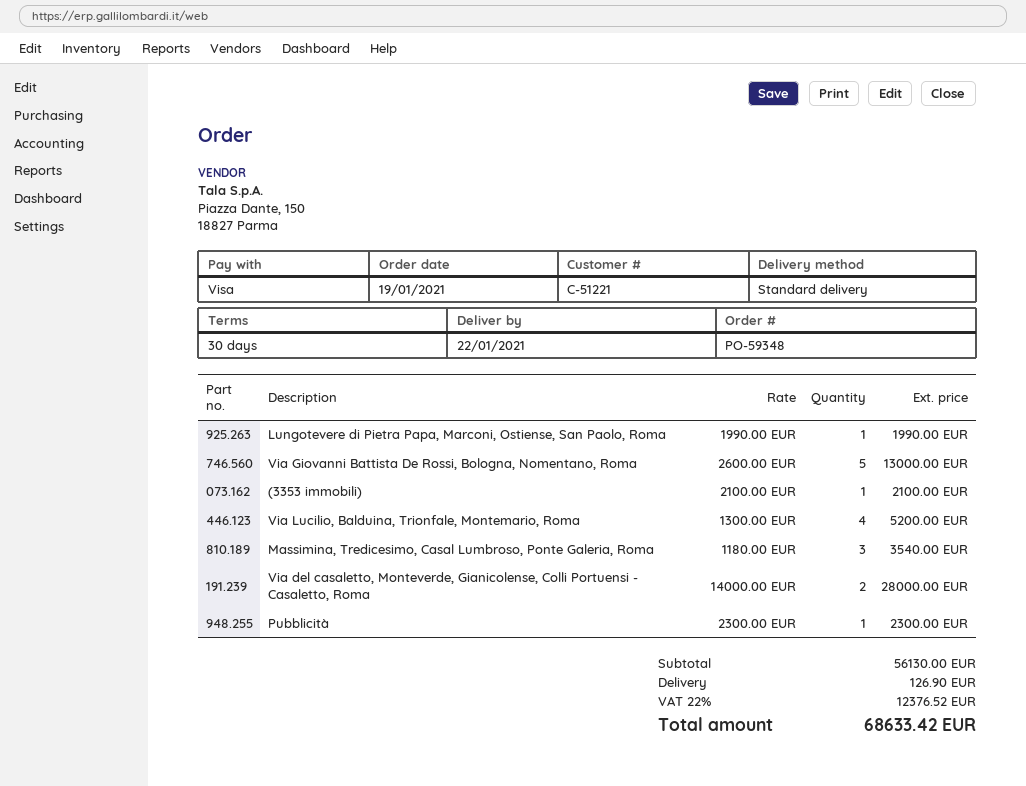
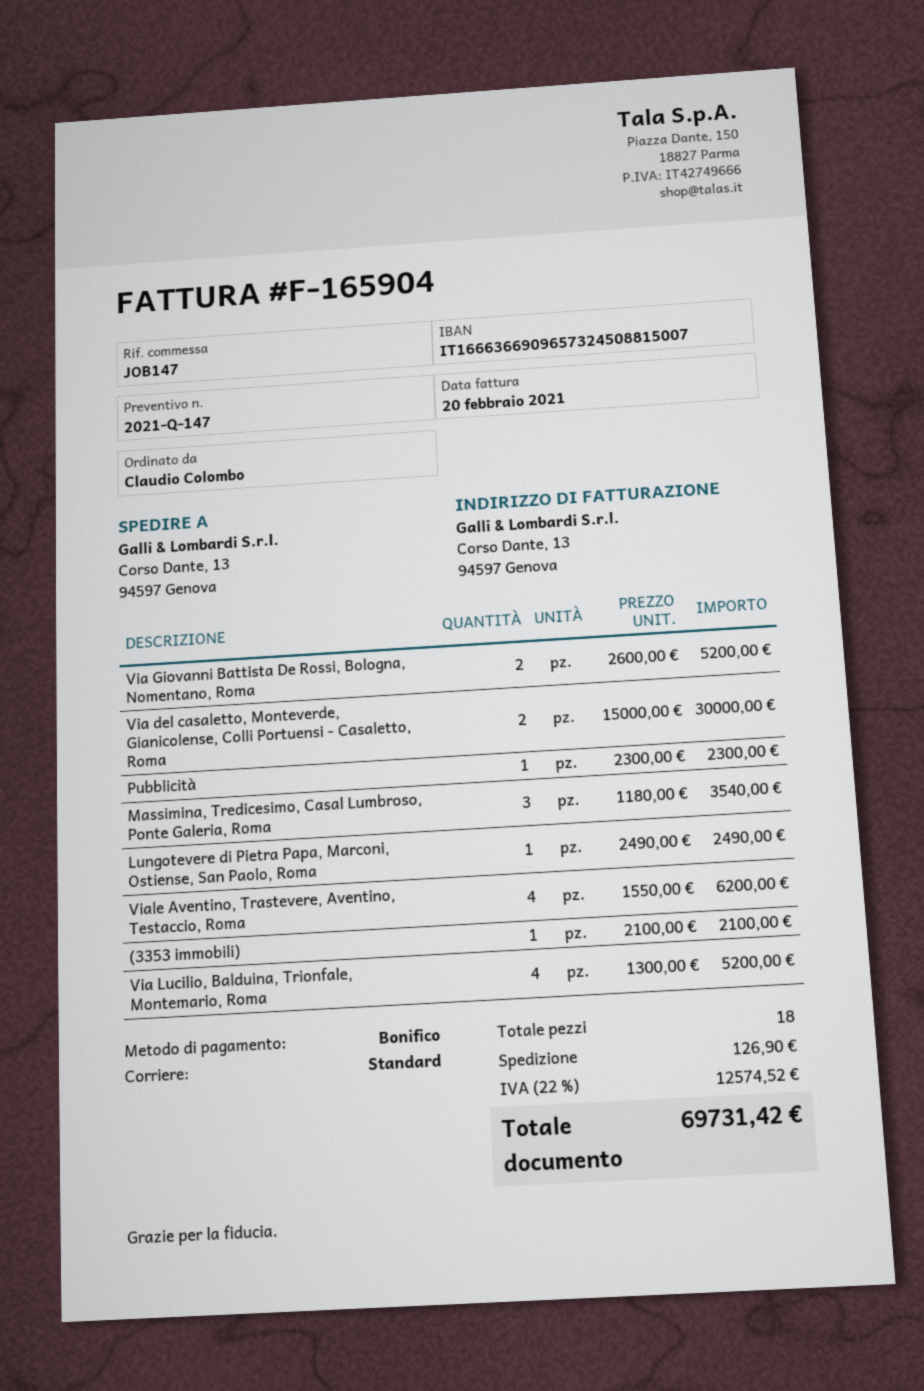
payment method: Visa -> bank transfer
Lungotevere di Pietra Papa, Marconi, Ostiense, San Paolo, Roma: 1 x 1990.00 = 1990.00 -> 1 x 2490.00 = 2490.00
Via Giovanni Battista De Rossi, Bologna, Nomentano, Roma: 5 x 2600.00 = 13000.00 -> 2 x 2600.00 = 5200.00
Via del casaletto, Monteverde, Gianicolense, Colli Portuensi - Casaletto, Roma: 2 x 14000.00 = 28000.00 -> 2 x 15000.00 = 30000.00
Viale Aventino, Trastevere, Aventino, Testaccio, Roma: none -> 4 x 1550.00 = 6200.00
tax: 22% = 12376.52 -> 22% = 12574.52
total: 68633.42 -> 69731.42

